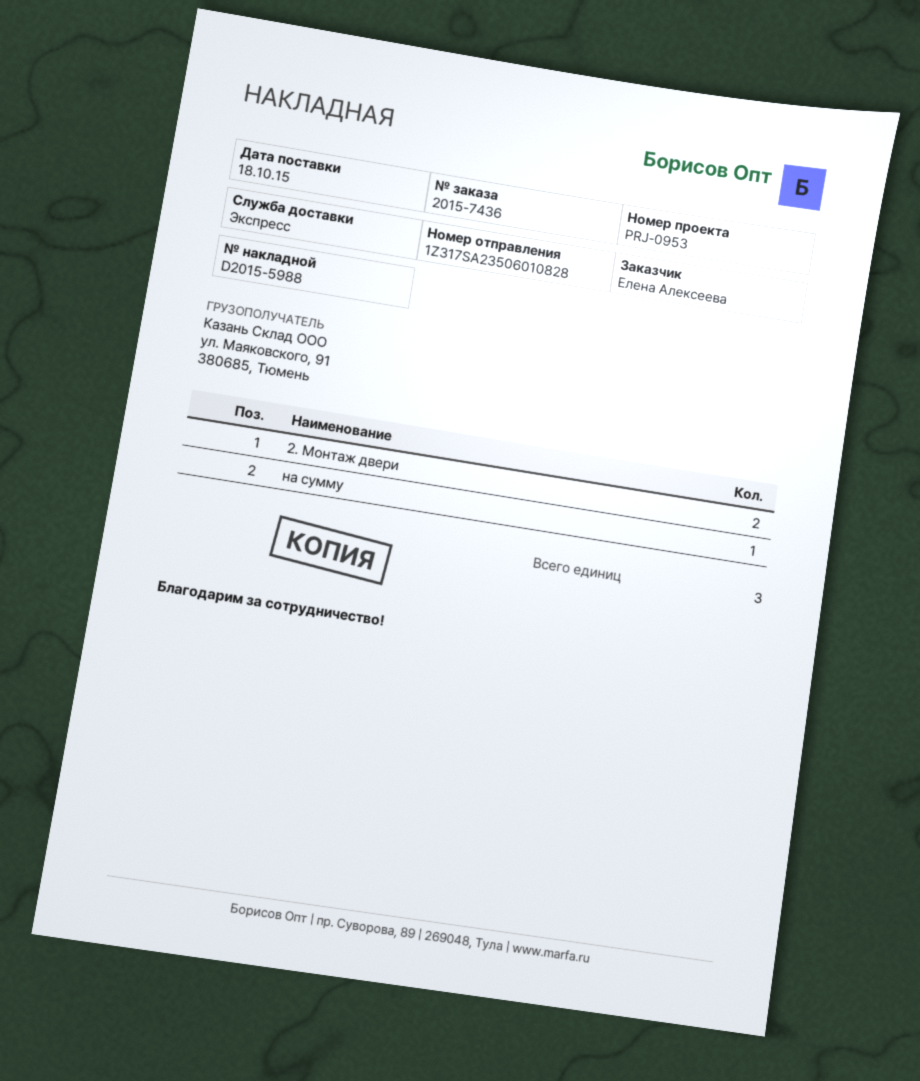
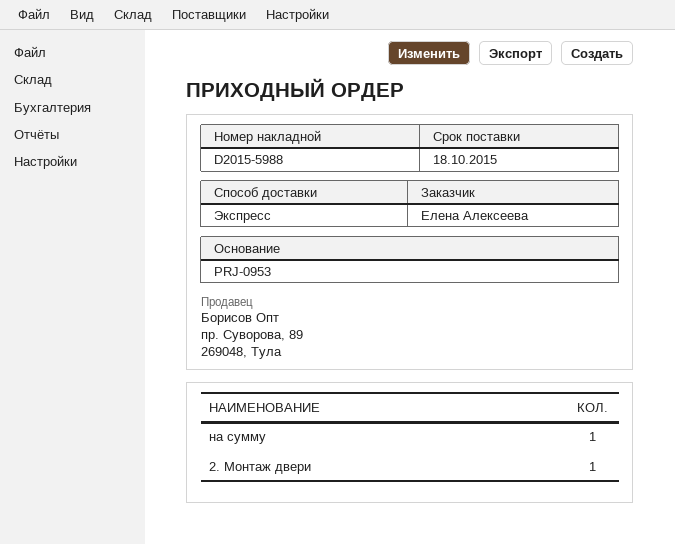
2. Монтаж двери: 2 -> 1

